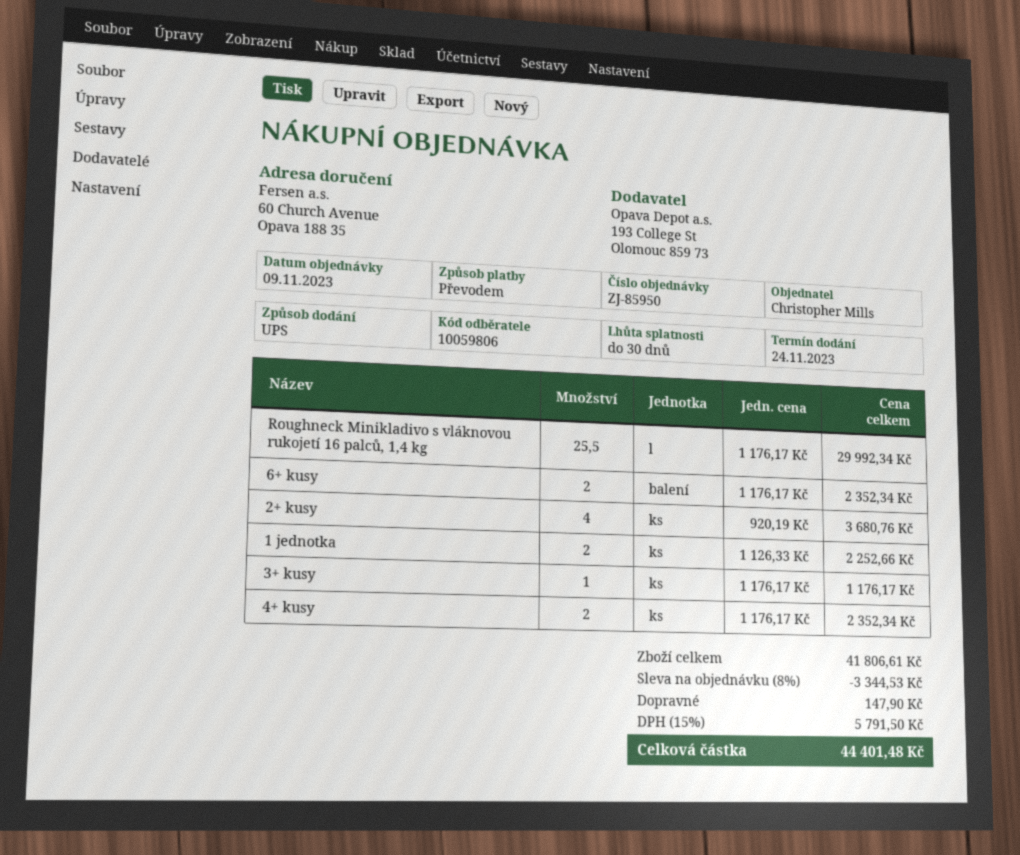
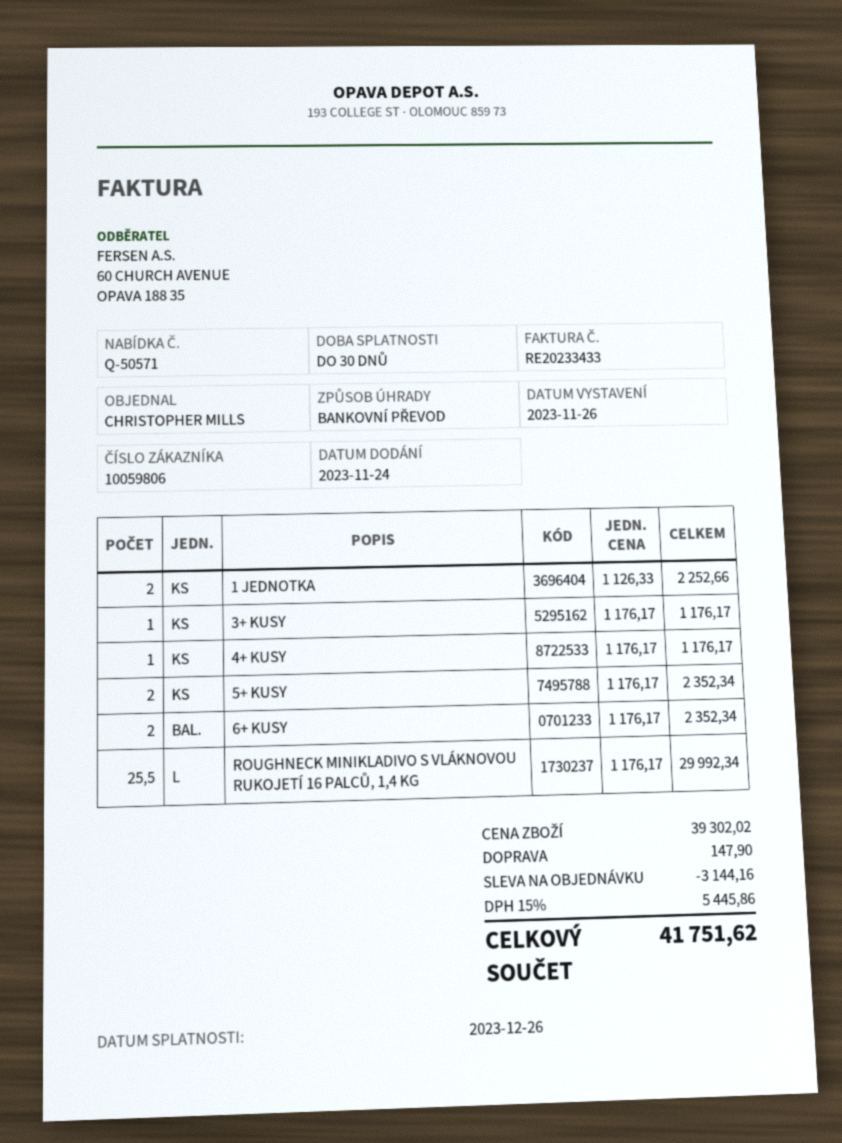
2+ kusy: 4 x 920.19 = 3680.76 -> none
4+ kusy: 2 x 1176.17 = 2352.34 -> 1 x 1176.17 = 1176.17
5+ KUSY: none -> 2 x 1176.17 = 2352.34
subtotal: 41806.61 -> 39302.02
discount: 3344.53 -> 3144.16
tax: 15% = 5791.50 -> 15% = 5445.86
total: 44401.48 -> 41751.62

